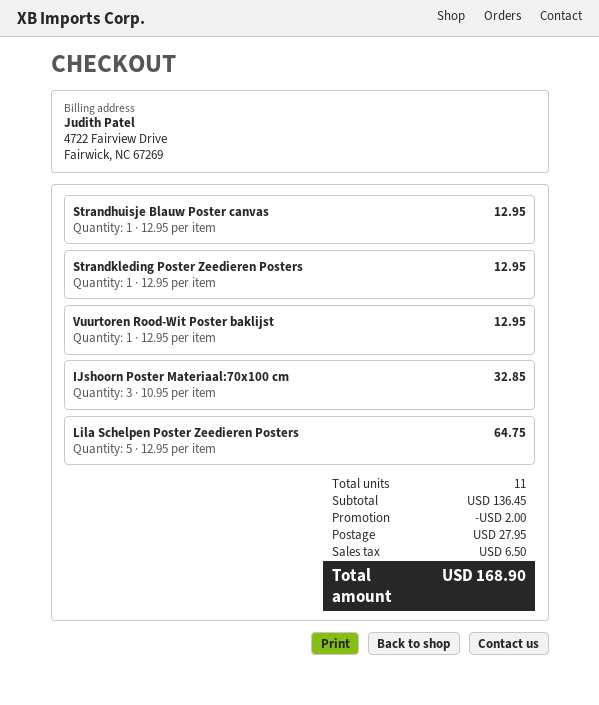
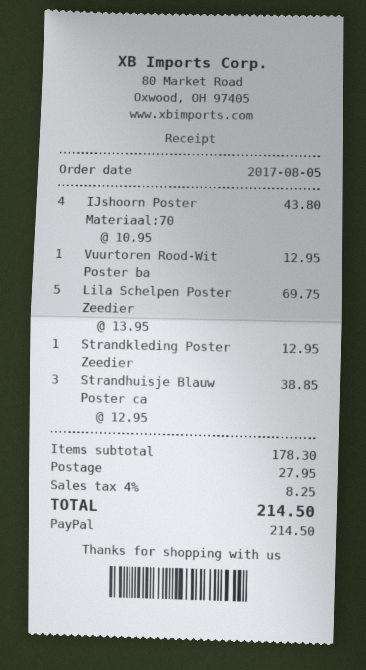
Strandhuisje Blauw Poster canvas: 1 x 12.95 = 12.95 -> 3 x 12.95 = 38.85
IJshoorn Poster Materiaal:70x100 cm: 3 x 10.95 = 32.85 -> 4 x 10.95 = 43.80
Lila Schelpen Poster Zeedieren Posters: 5 x 12.95 = 64.75 -> 5 x 13.95 = 69.75
subtotal: 136.45 -> 178.30
discount: 2.00 -> none
tax: 6.50 -> 8.25
total: 168.90 -> 214.50

